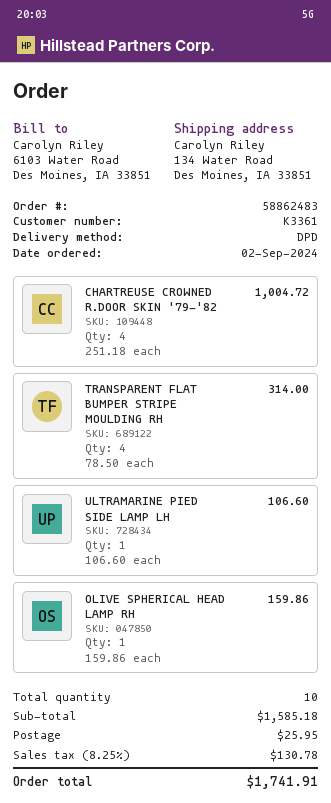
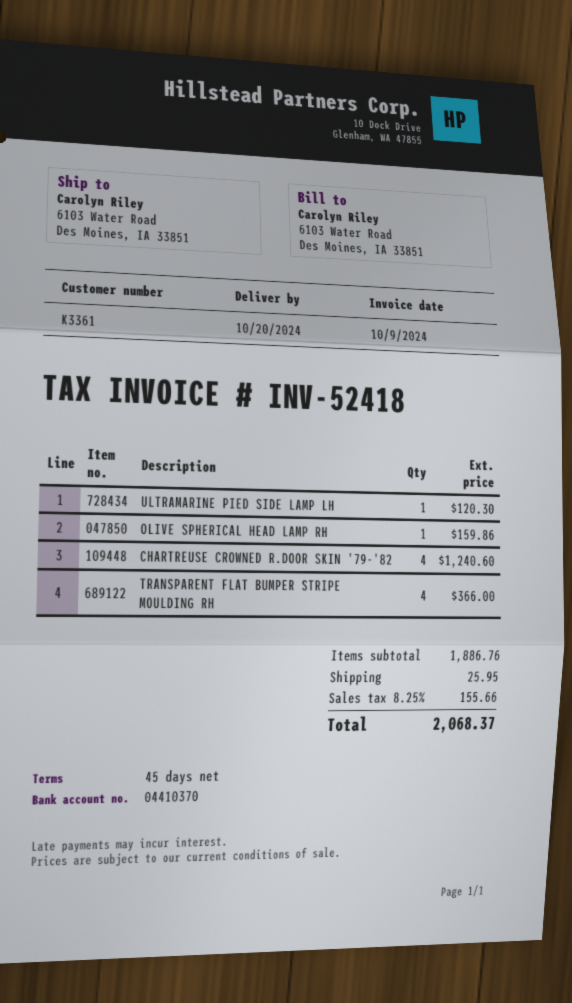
ship to: 134 Water Road, Des Moines, IA 33851 -> 6103 Water Road, Des Moines, IA 33851
CHARTREUSE CROWNED R.DOOR SKIN '79-'82: 4 for 1004.72 -> 4 for 1240.60
TRANSPARENT FLAT BUMPER STRIPE MOULDING RH: 4 for 314.00 -> 4 for 366.00
ULTRAMARINE PIED SIDE LAMP LH: 1 for 106.60 -> 1 for 120.30
subtotal: 1585.18 -> 1886.76
tax: 8.25% = 130.78 -> 8.25% = 155.66
total: 1741.91 -> 2068.37

